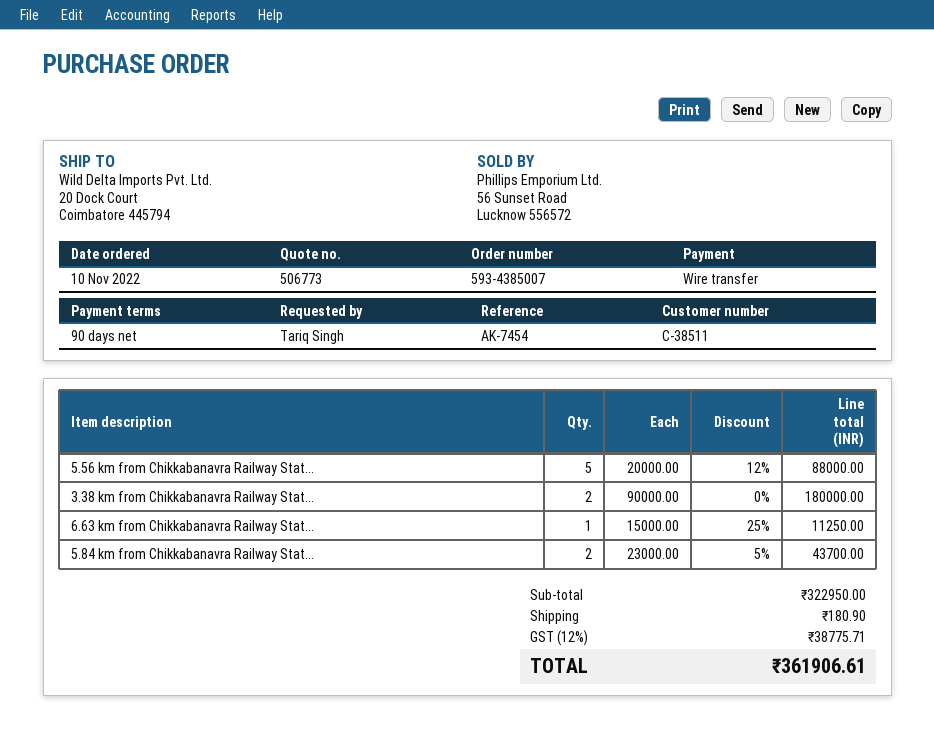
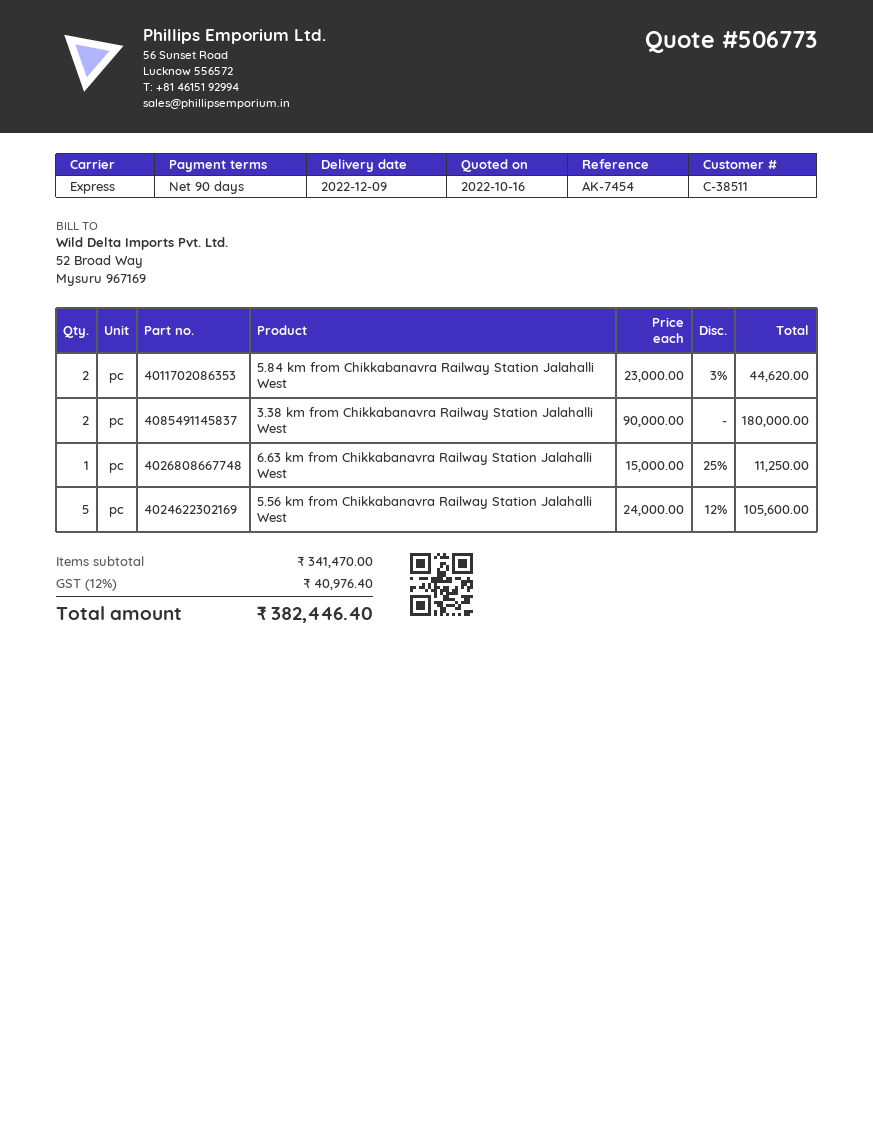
5.56 km from Chikkabanavra Railway Stat...: 5 x 20000.00 - 12% = 88000.00 -> 5 x 24000.00 - 12% = 105600.00
5.84 km from Chikkabanavra Railway Stat...: 2 x 23000.00 - 5% = 43700.00 -> 2 x 23000.00 - 3% = 44620.00
subtotal: 322950.00 -> 341470.00
shipping: 180.90 -> none
tax: 12% = 38775.71 -> 12% = 40976.40
total: 361906.61 -> 382446.40

